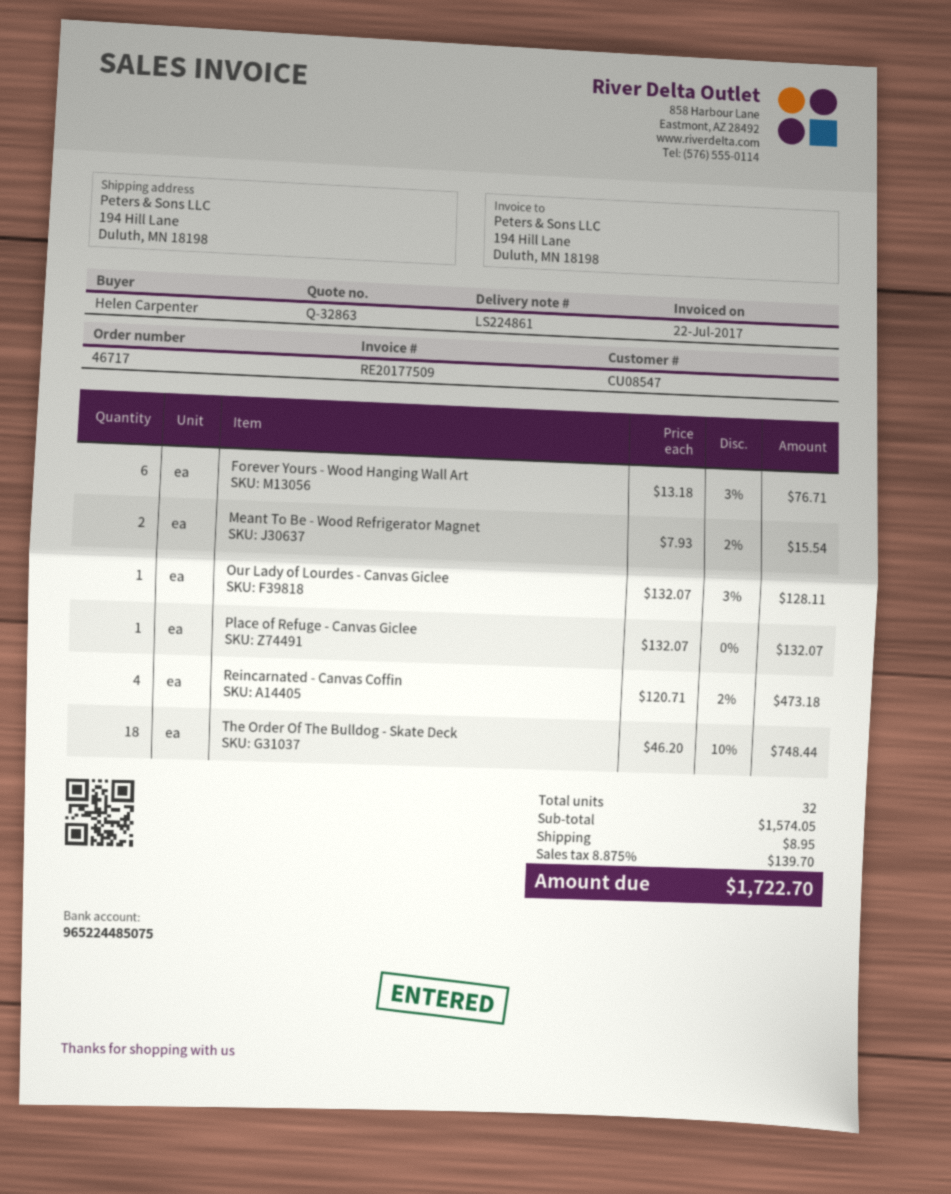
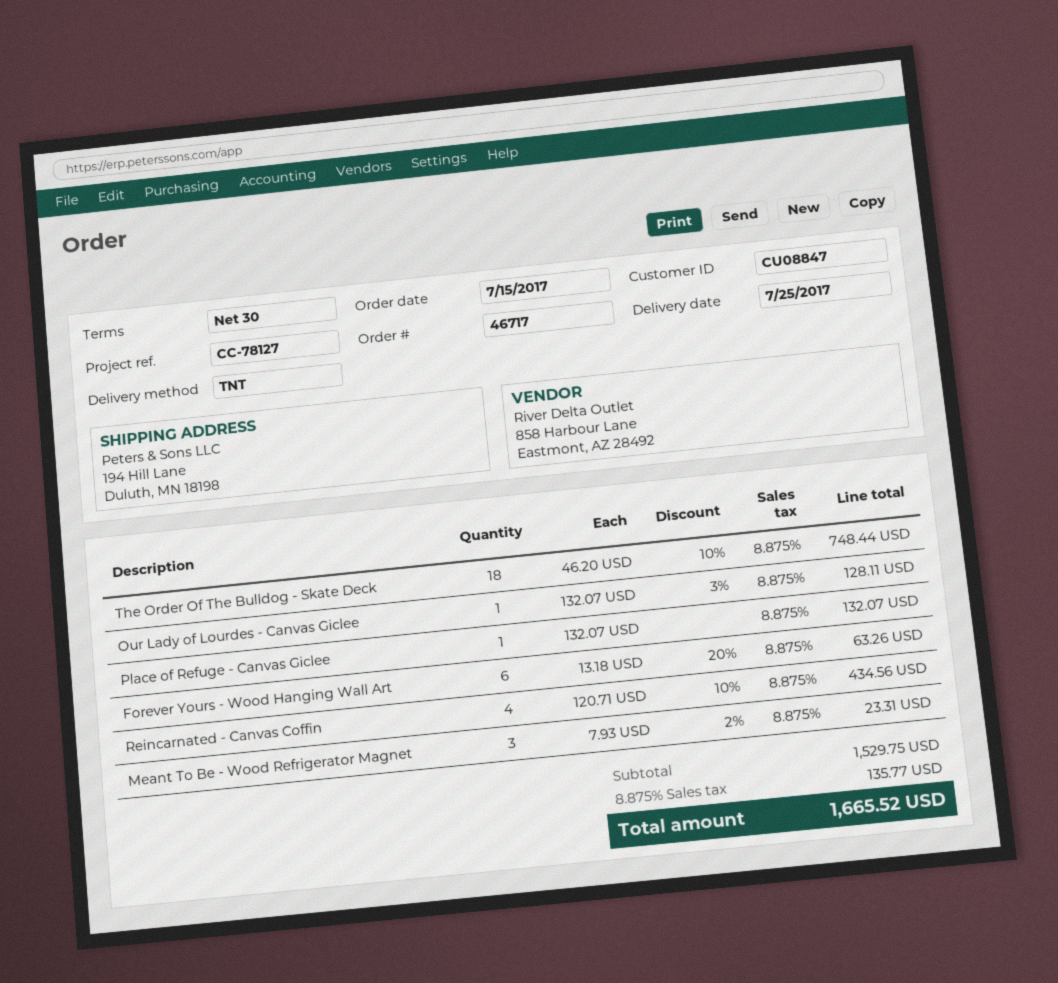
customer number: CU08547 -> CU08847
Forever Yours - Wood Hanging Wall Art: 6 x 13.18 - 3% = 76.71 -> 6 x 13.18 - 20% = 63.26
Meant To Be - Wood Refrigerator Magnet: 2 x 7.93 - 2% = 15.54 -> 3 x 7.93 - 2% = 23.31
Reincarnated - Canvas Coffin: 4 x 120.71 - 2% = 473.18 -> 4 x 120.71 - 10% = 434.56
subtotal: 1574.05 -> 1529.75
shipping: 8.95 -> none
tax: 8.875% = 139.70 -> 8.875% = 135.77
total: 1722.70 -> 1665.52

